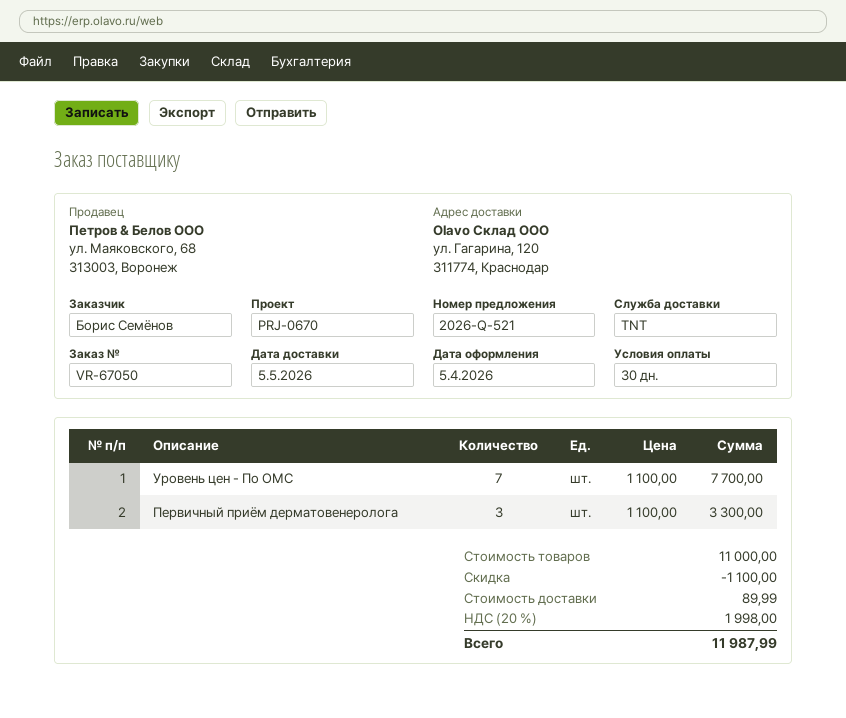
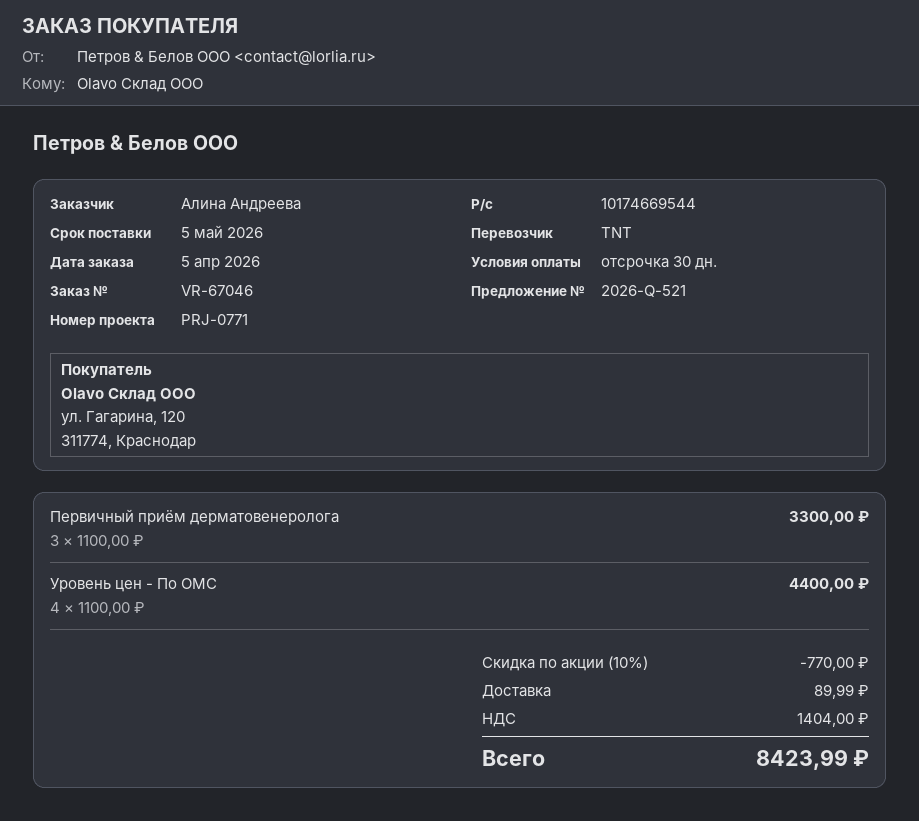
order number: VR-67050 -> VR-67046
reference: PRJ-0670 -> PRJ-0771
ordered by: Борис Семёнов -> Алина Андреева
Уровень цен - По ОМС: 7 x 1100.00 = 7700.00 -> 4 x 1100.00 = 4400.00
discount: 1100.00 -> 770.00
tax: 1998.00 -> 1404.00
total: 11987.99 -> 8423.99

